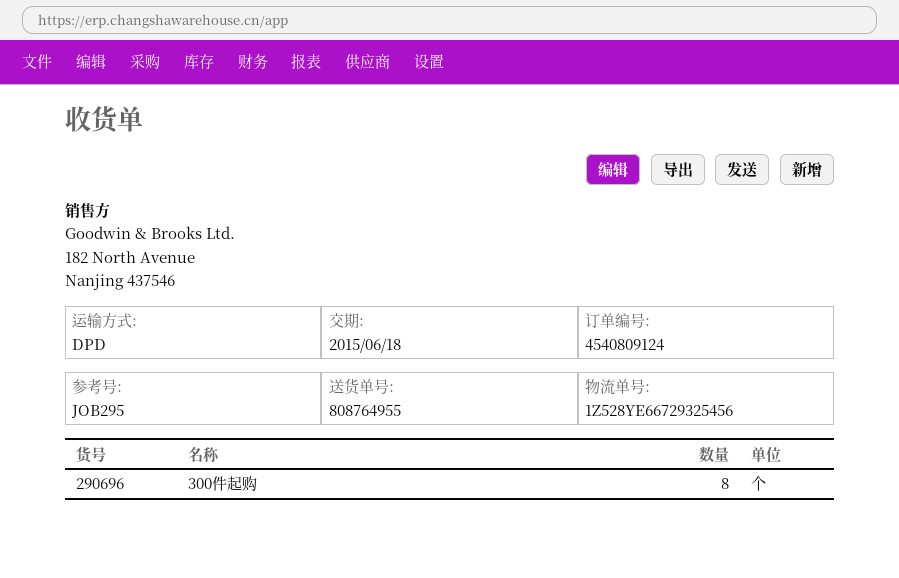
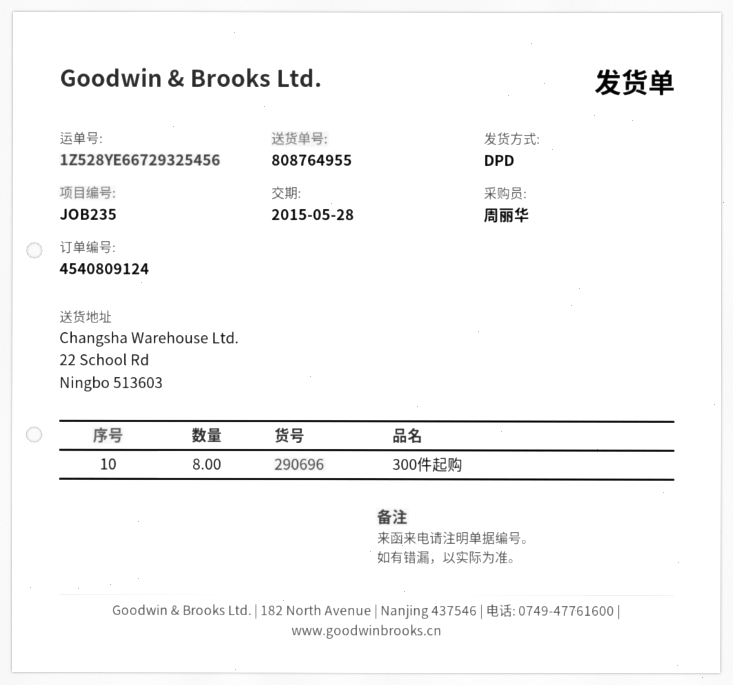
delivery date: 2015-06-18 -> 2015-05-28
reference: JOB295 -> JOB235

